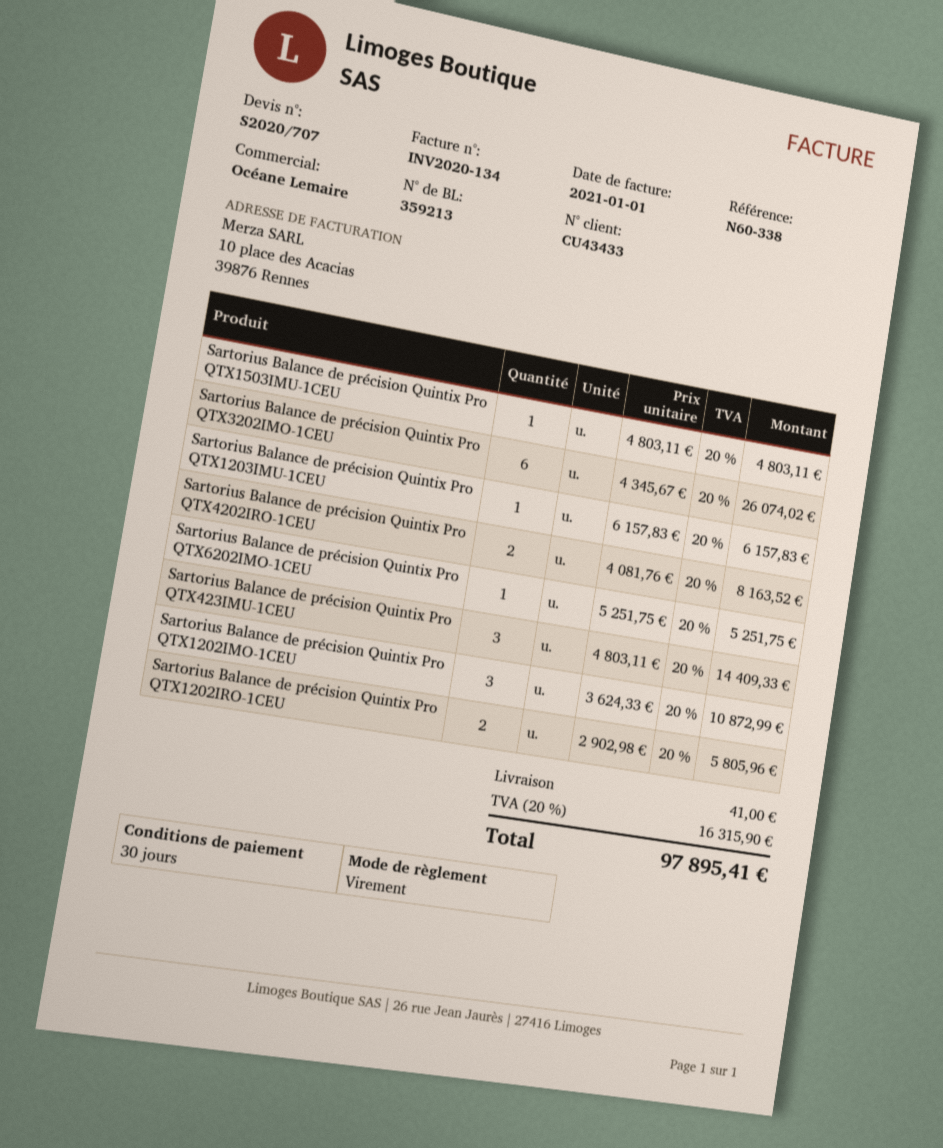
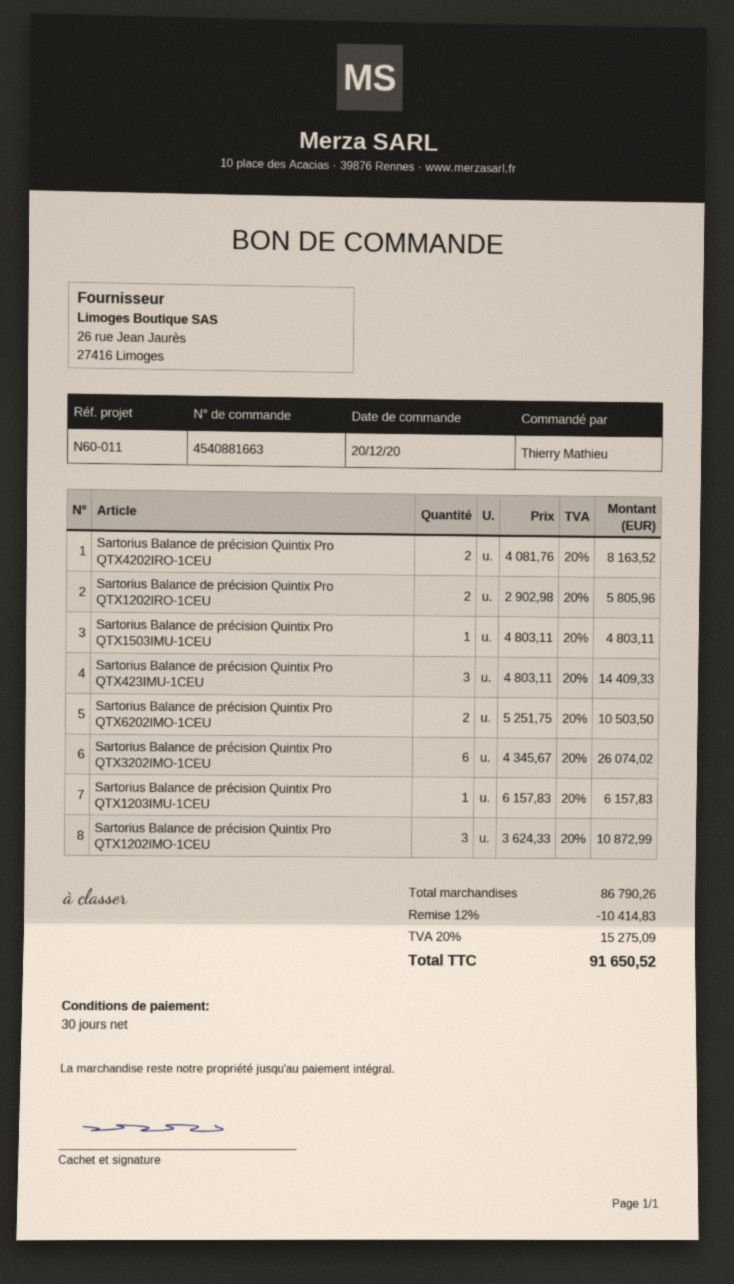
reference: N60-338 -> N60-011
Sartorius Balance de précision Quintix Pro QTX6202IMO-1CEU: 1 x 5251.75 = 5251.75 -> 2 x 5251.75 = 10503.50
discount: none -> 12% = 10414.83
shipping: 41.00 -> none
tax: 20% = 16315.90 -> 20% = 15275.09
total: 97895.41 -> 91650.52

